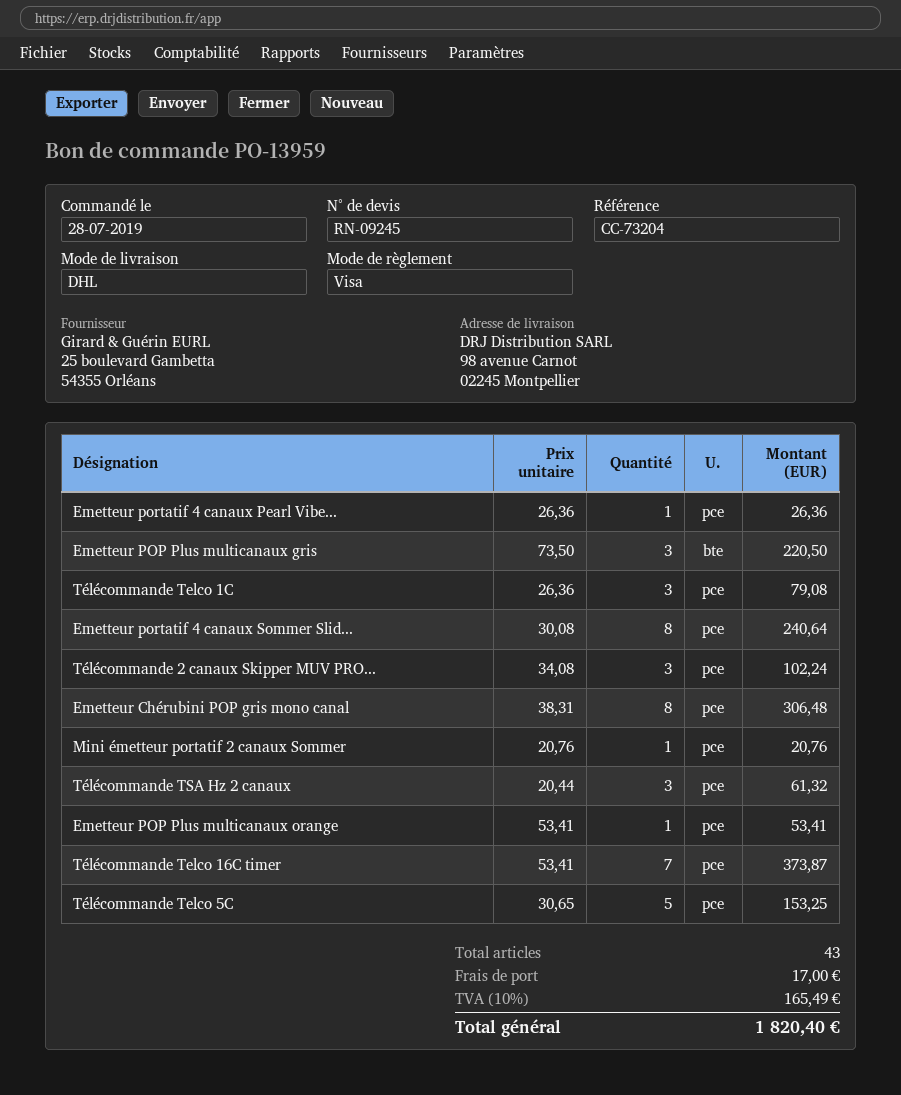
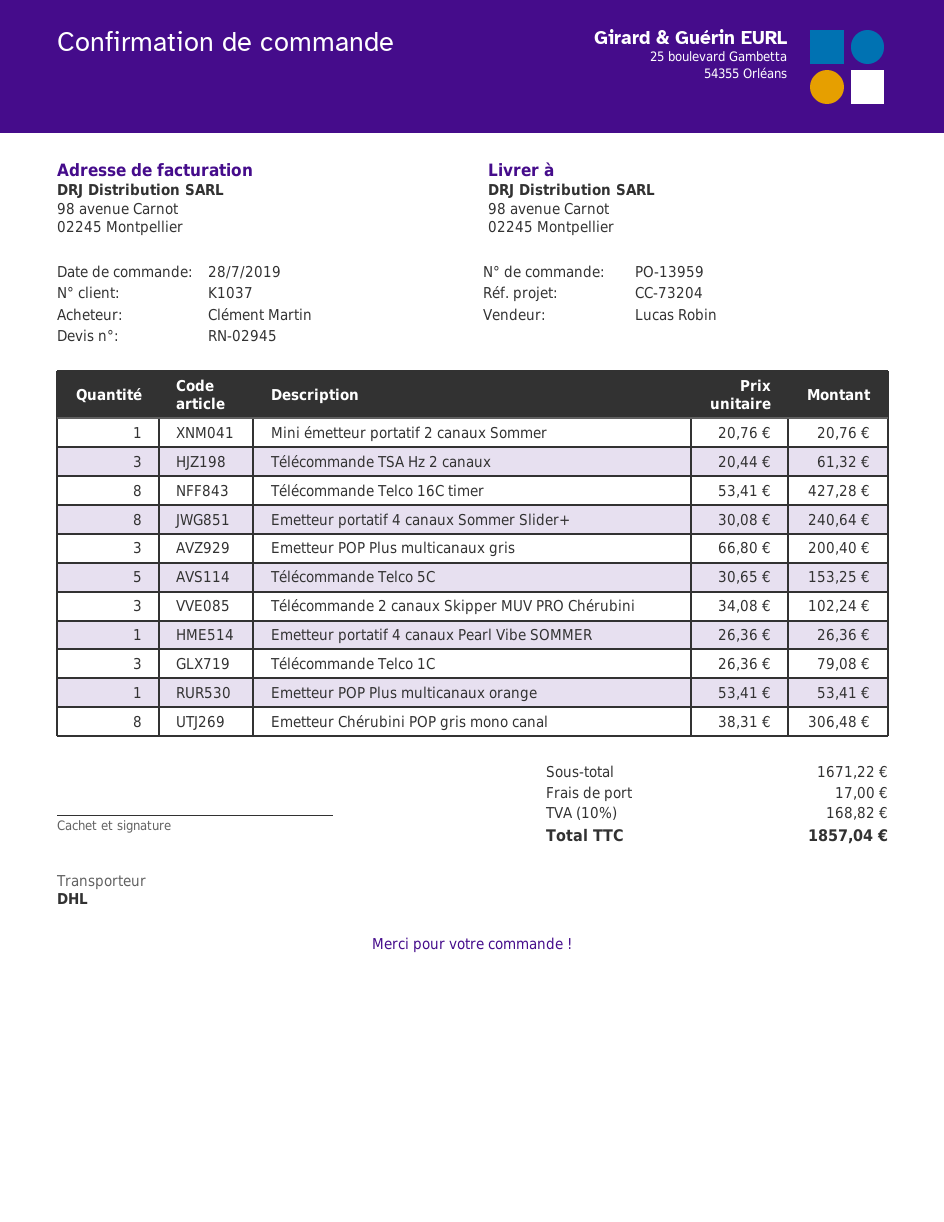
quote number: RN-09245 -> RN-02945
Emetteur POP Plus multicanaux gris: 3 x 73.50 = 220.50 -> 3 x 66.80 = 200.40
Télécommande Telco 16C timer: 7 x 53.41 = 373.87 -> 8 x 53.41 = 427.28
tax: 10% = 165.49 -> 10% = 168.82
total: 1820.40 -> 1857.04

